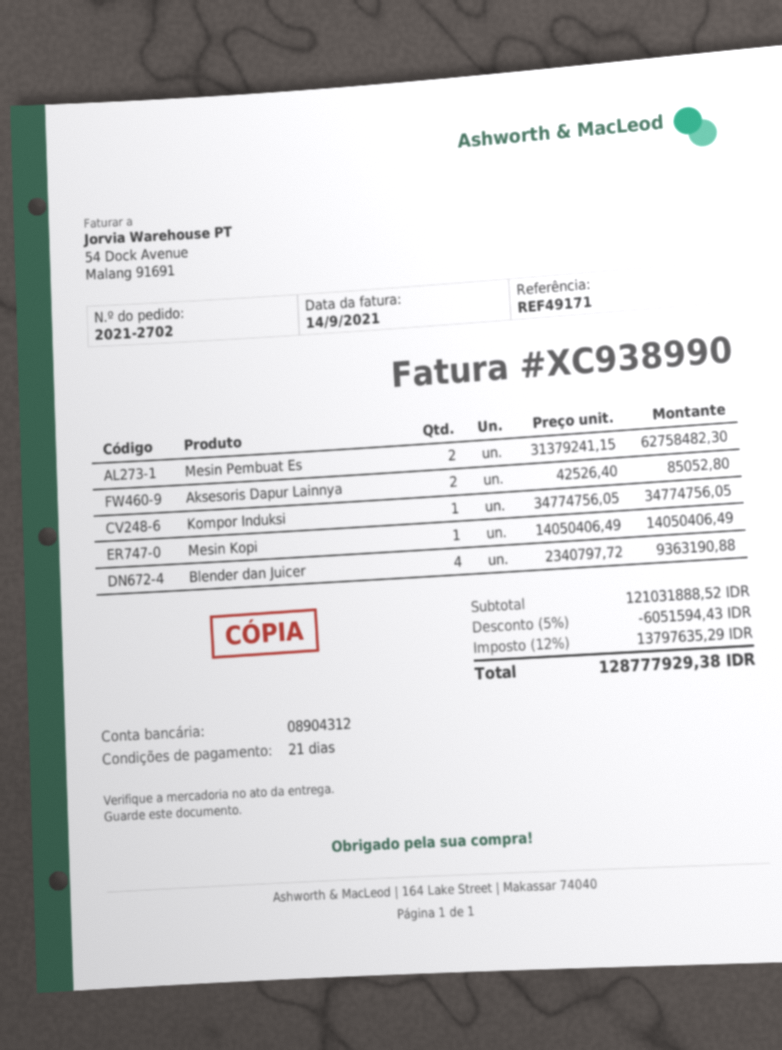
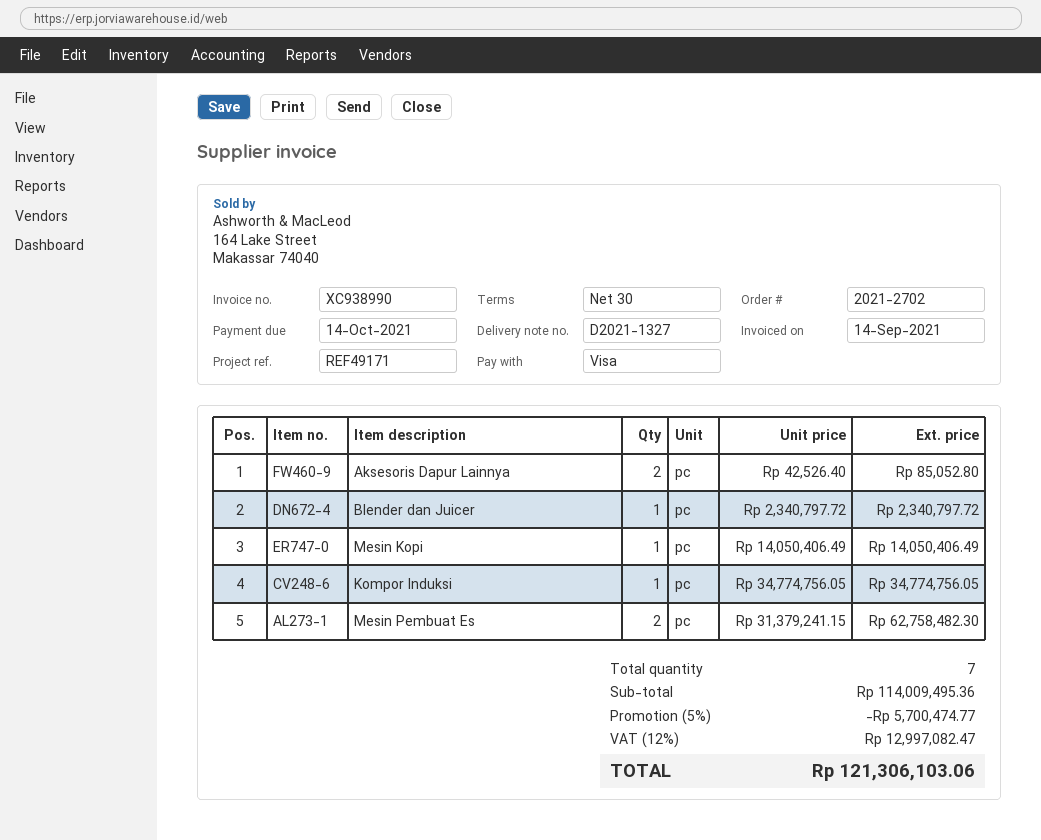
payment terms: 21 days -> 30 days
Blender dan Juicer: 4 x 2340797.72 = 9363190.88 -> 1 x 2340797.72 = 2340797.72
subtotal: 121031888.52 -> 114009495.36
discount: 5% = 6051594.43 -> 5% = 5700474.77
tax: 12% = 13797635.29 -> 12% = 12997082.47
total: 128777929.38 -> 121306103.06

